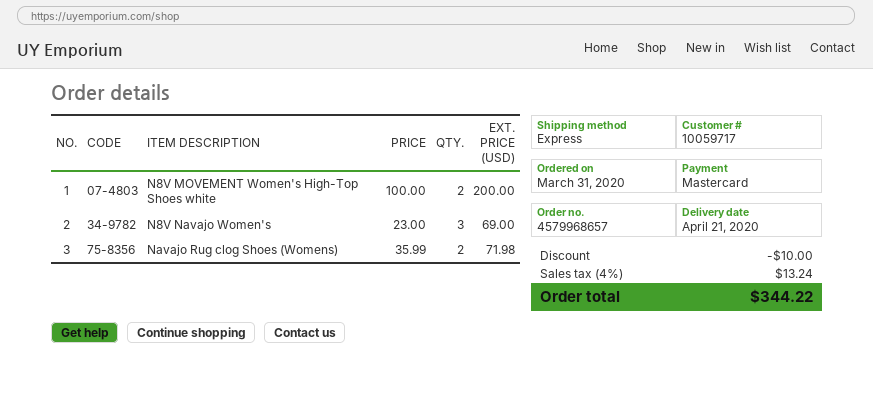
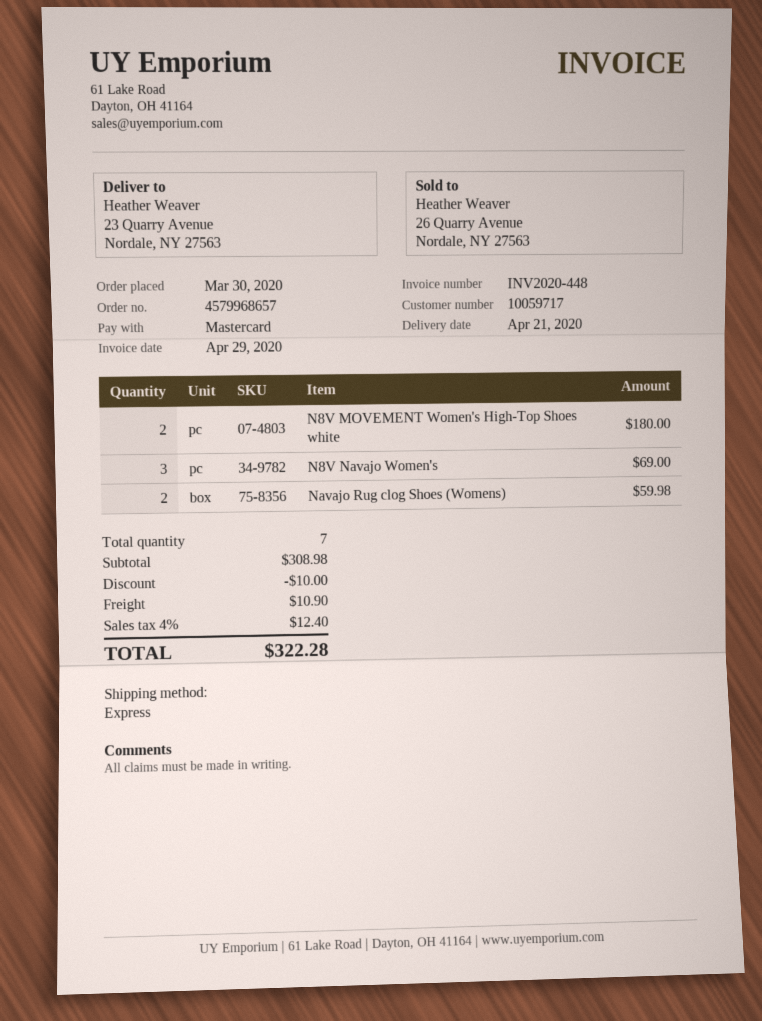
order date: 2020-03-31 -> 2020-03-30
N8V MOVEMENT Women's High-Top Shoes white: 2 for 200.00 -> 2 for 180.00
Navajo Rug clog Shoes (Womens): 2 for 71.98 -> 2 for 59.98
shipping: none -> 10.90
tax: 4% = 13.24 -> 4% = 12.40
total: 344.22 -> 322.28

